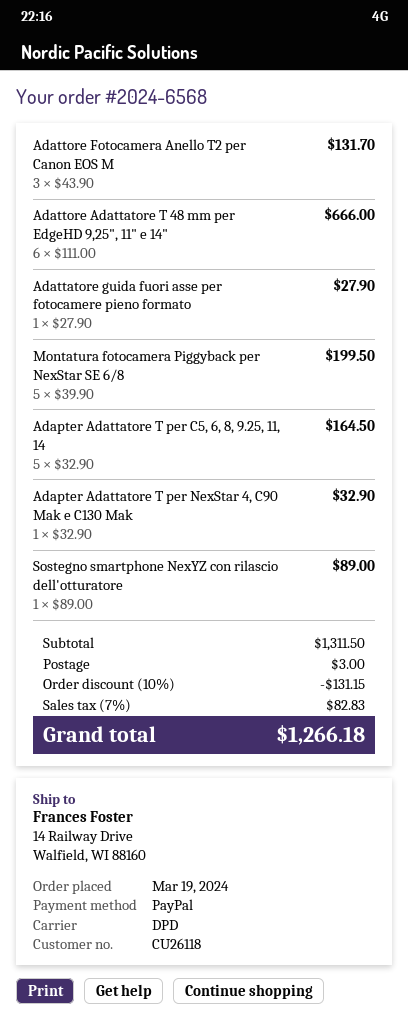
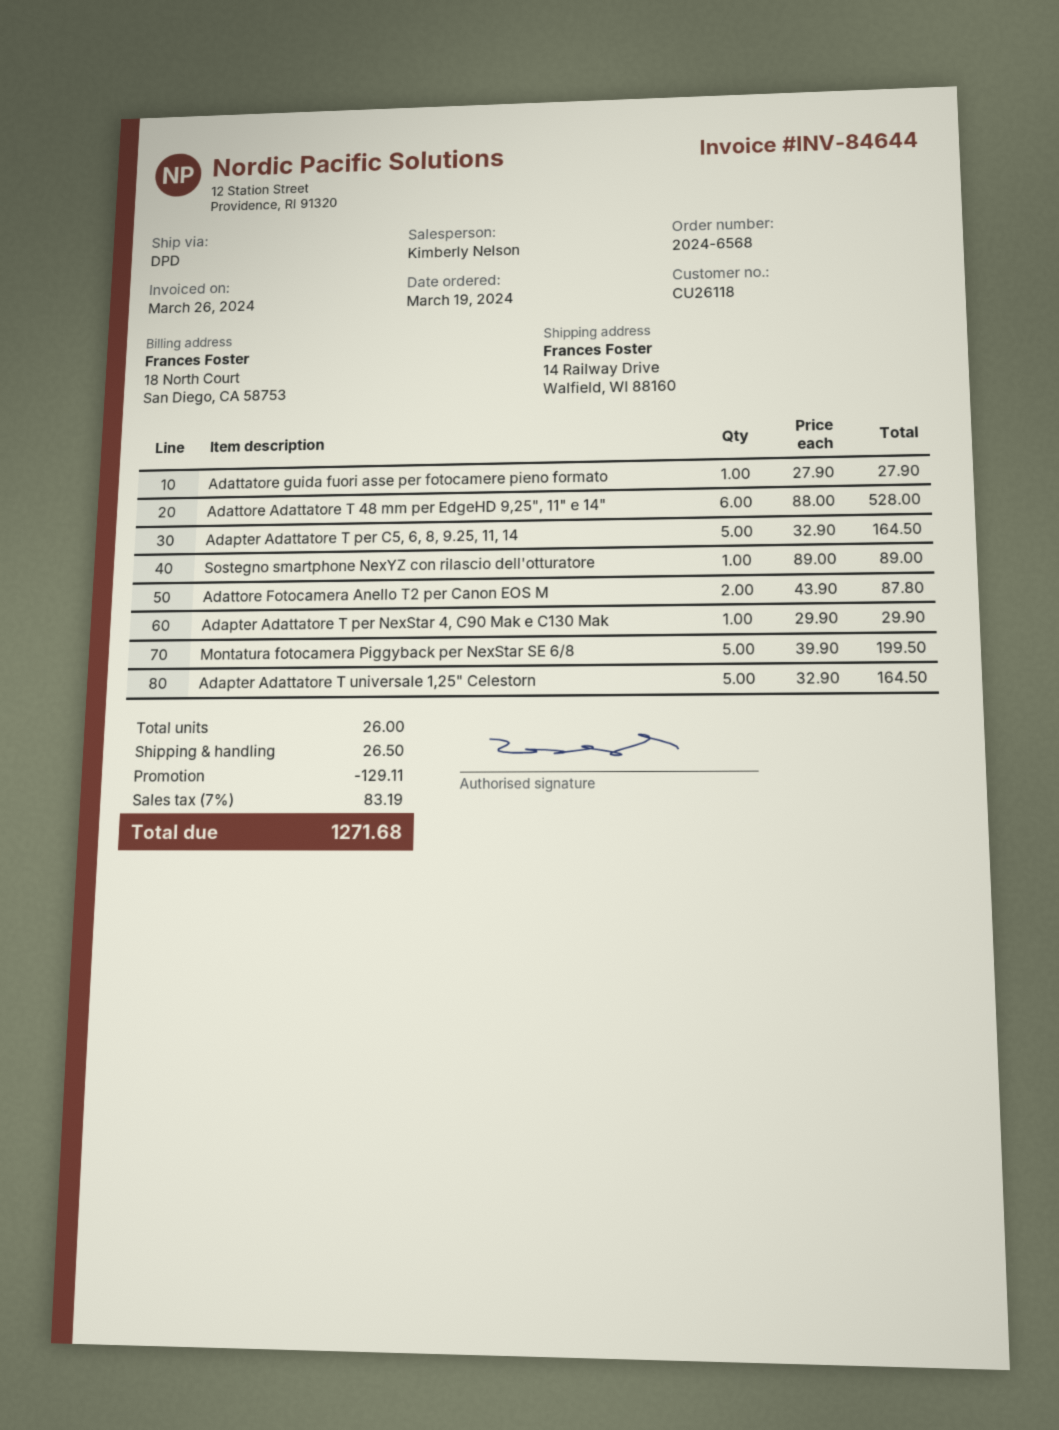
Adattore Fotocamera Anello T2 per Canon EOS M: 3 x 43.90 = 131.70 -> 2 x 43.90 = 87.80
Adattore Adattatore T 48 mm per EdgeHD 9,25", 11" e 14": 6 x 111.00 = 666.00 -> 6 x 88.00 = 528.00
Adapter Adattatore T per NexStar 4, C90 Mak e C130 Mak: 1 x 32.90 = 32.90 -> 1 x 29.90 = 29.90
Adapter Adattatore T universale 1,25" Celestorn: none -> 5 x 32.90 = 164.50
discount: 131.15 -> 129.11
shipping: 3.00 -> 26.50
tax: 7% = 82.83 -> 7% = 83.19
total: 1266.18 -> 1271.68

